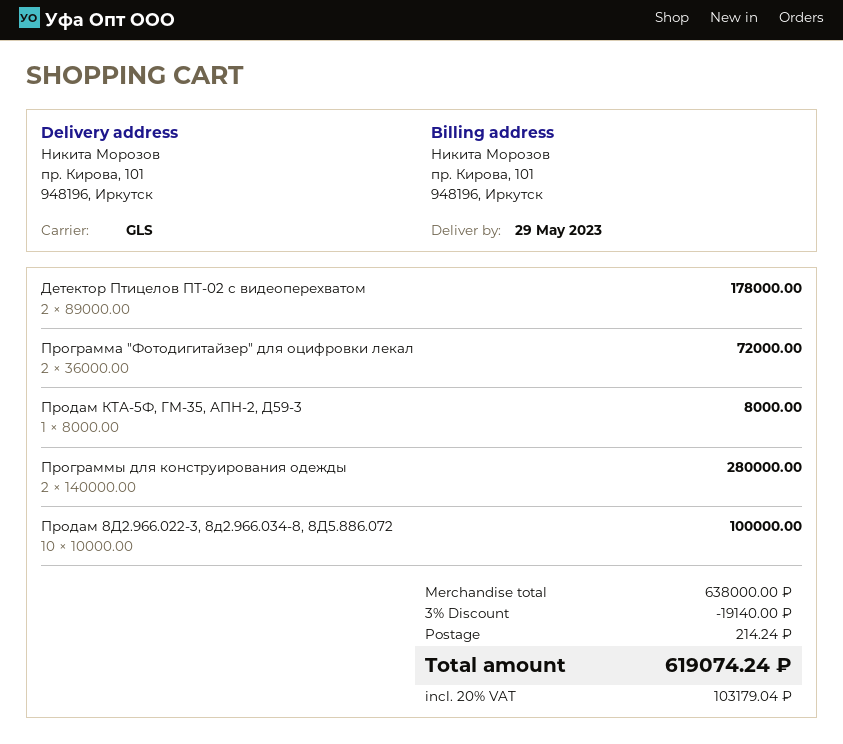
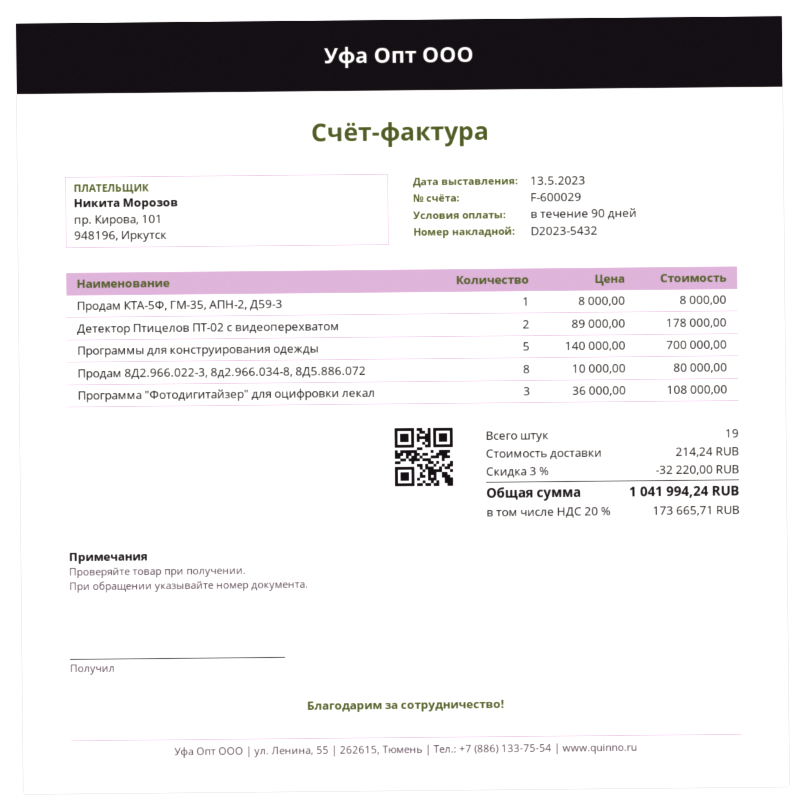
Программа "Фотодигитайзер" для оцифровки лекал: 2 x 36000.00 = 72000.00 -> 3 x 36000.00 = 108000.00
Программы для конструирования одежды: 2 x 140000.00 = 280000.00 -> 5 x 140000.00 = 700000.00
Продам 8Д2.966.022-3, 8д2.966.034-8, 8Д5.886.072: 10 x 10000.00 = 100000.00 -> 8 x 10000.00 = 80000.00
discount: 3% = 19140.00 -> 3% = 32220.00
tax: 20% = 103179.04 -> 20% = 173665.71
total: 619074.24 -> 1041994.24

